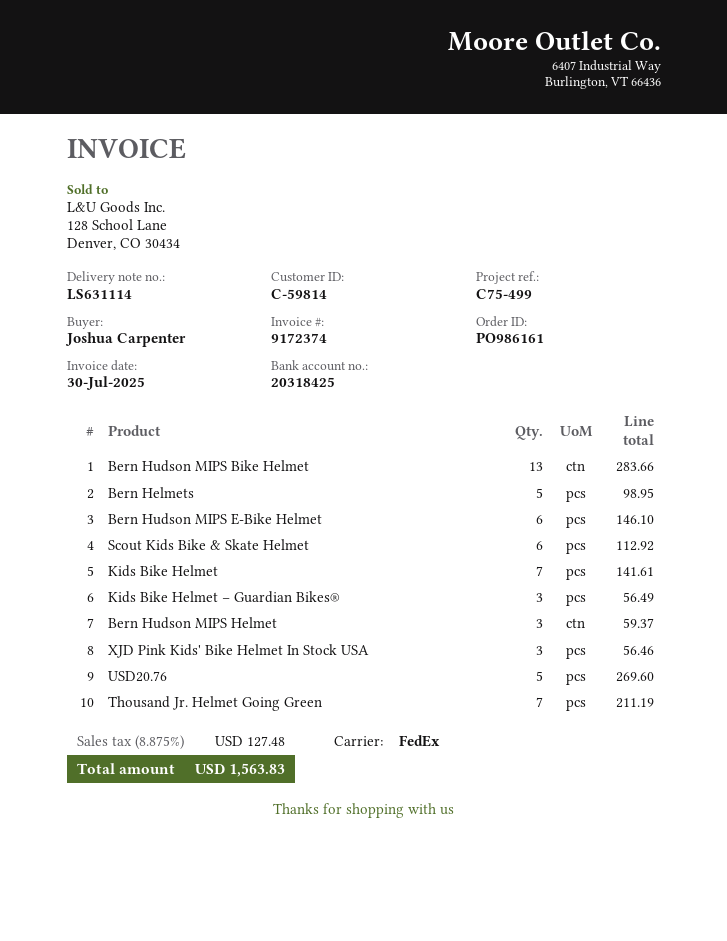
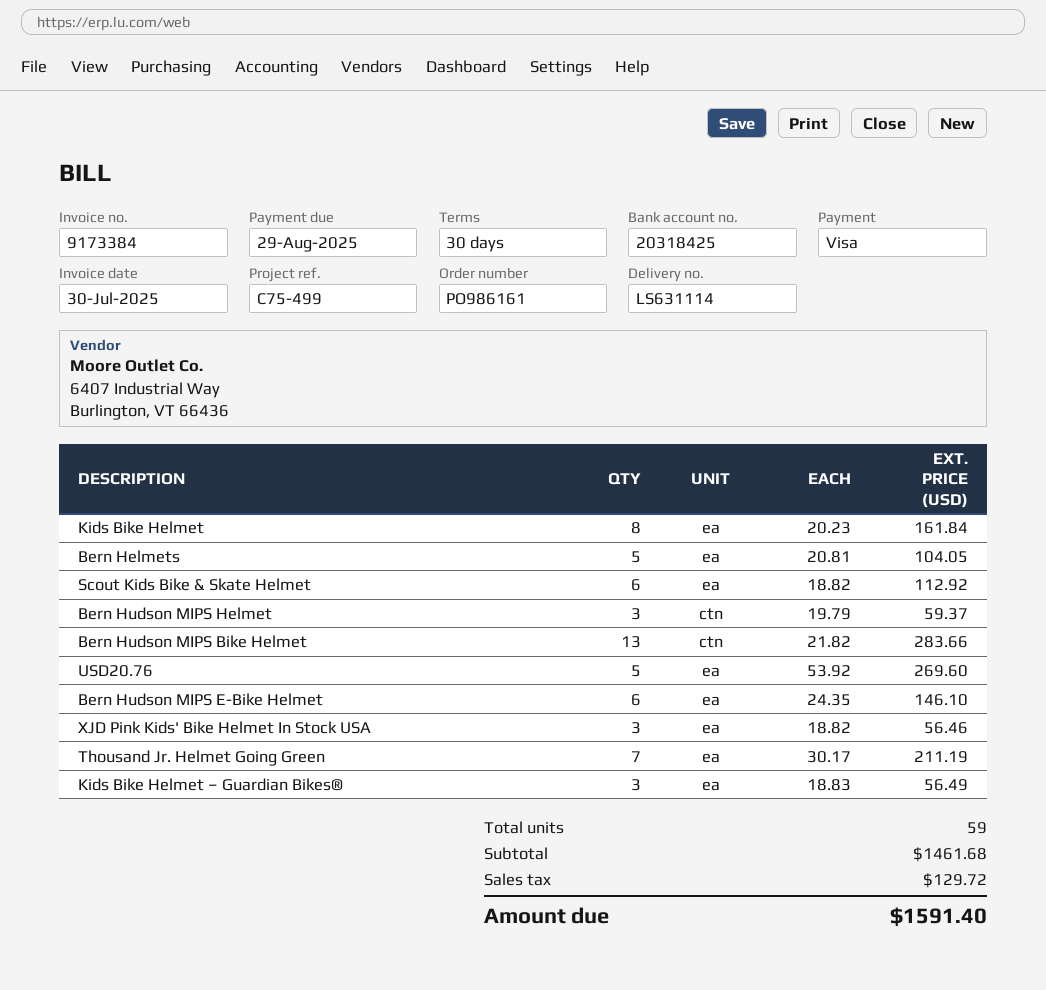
invoice number: 9172374 -> 9173384
Bern Helmets: 5 for 98.95 -> 5 for 104.05
Kids Bike Helmet: 7 for 141.61 -> 8 for 161.84
tax: 127.48 -> 129.72
total: 1563.83 -> 1591.40

